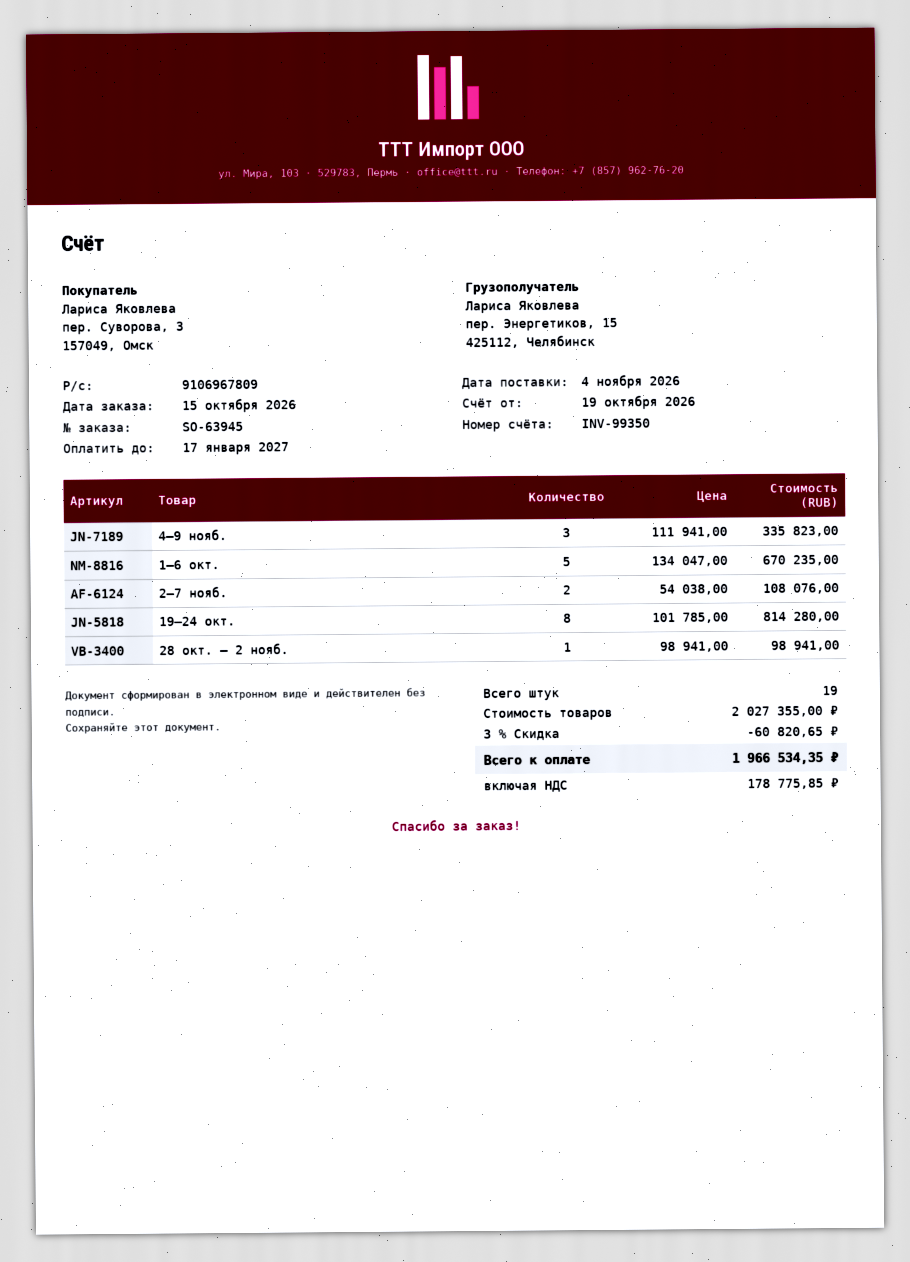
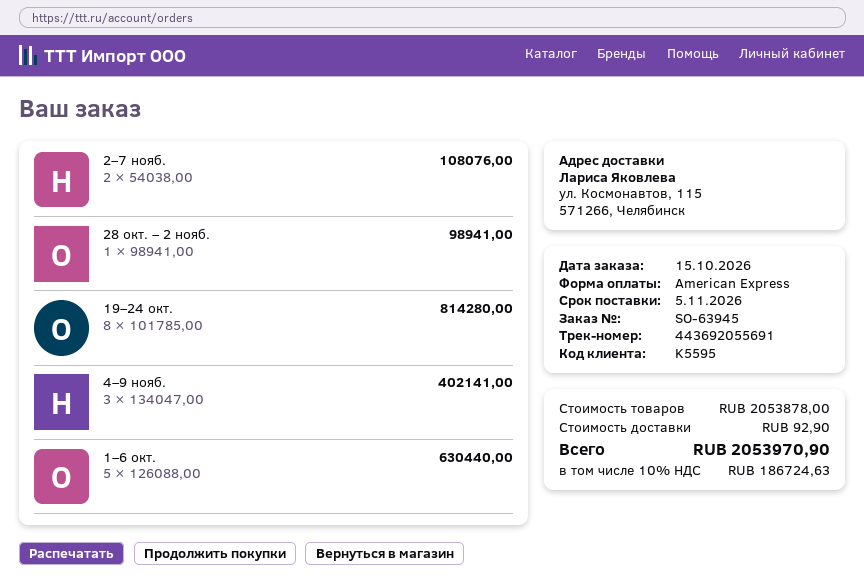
delivery date: 2026-11-04 -> 2026-11-05
ship to: пер. Энергетиков, 15, 425112, Челябинск -> ул. Космонавтов, 115, 571266, Челябинск
4–9 нояб.: 3 x 111941.00 = 335823.00 -> 3 x 134047.00 = 402141.00
1–6 окт.: 5 x 134047.00 = 670235.00 -> 5 x 126088.00 = 630440.00
subtotal: 2027355.00 -> 2053878.00
discount: 3% = 60820.65 -> none
shipping: none -> 92.90
tax: 178775.85 -> 186724.63
total: 1966534.35 -> 2053970.90

